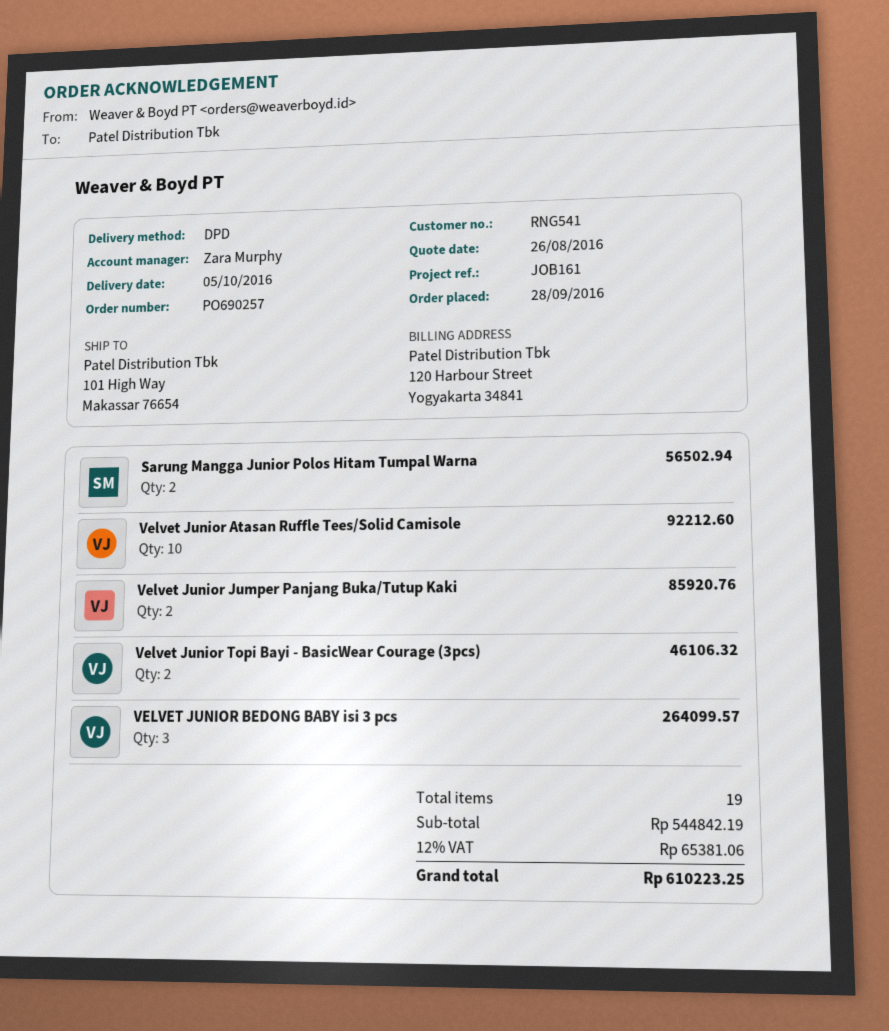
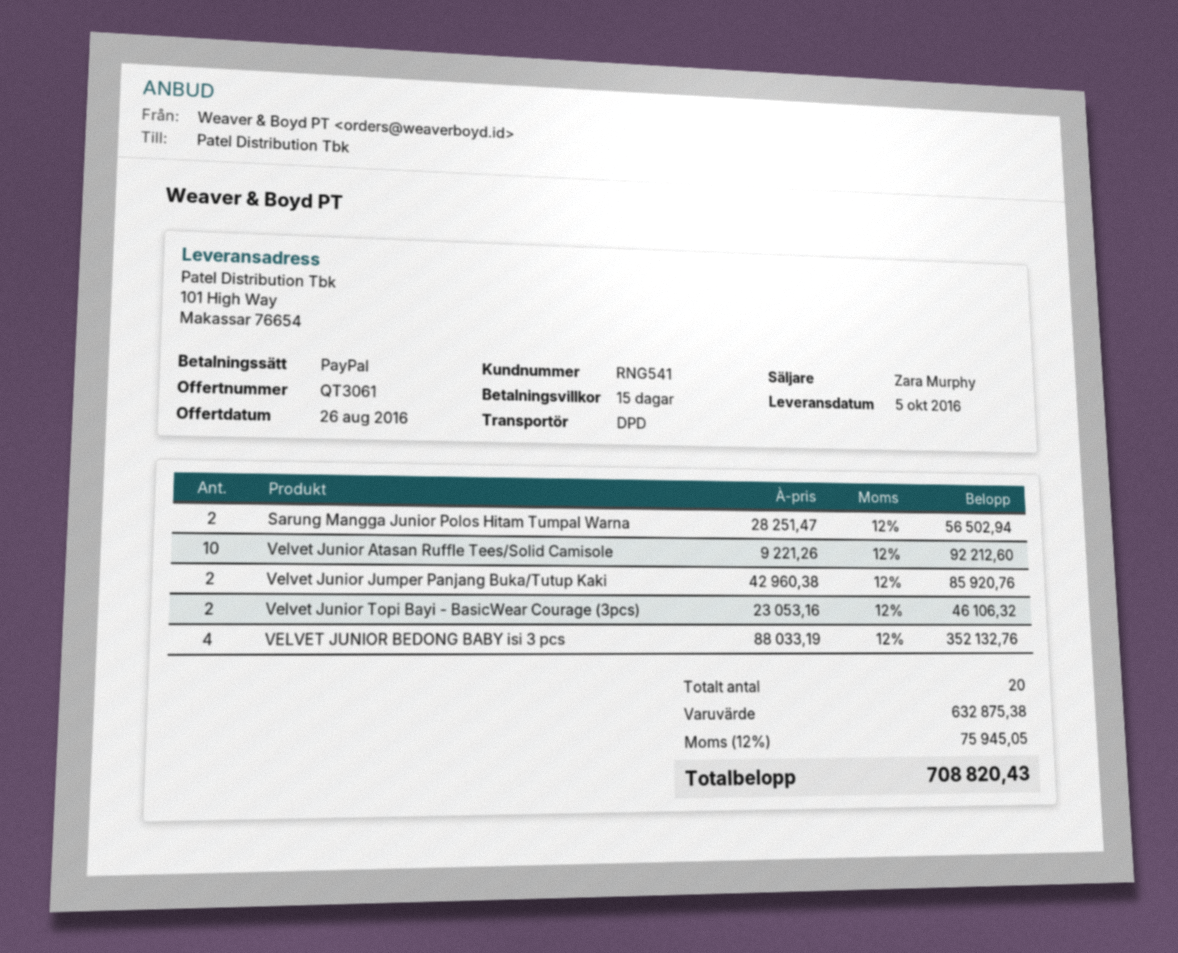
VELVET JUNIOR BEDONG BABY isi 3 pcs: 3 for 264099.57 -> 4 for 352132.76
total quantity: 19 -> 20
subtotal: 544842.19 -> 632875.38
tax: 12% = 65381.06 -> 12% = 75945.05
total: 610223.25 -> 708820.43

